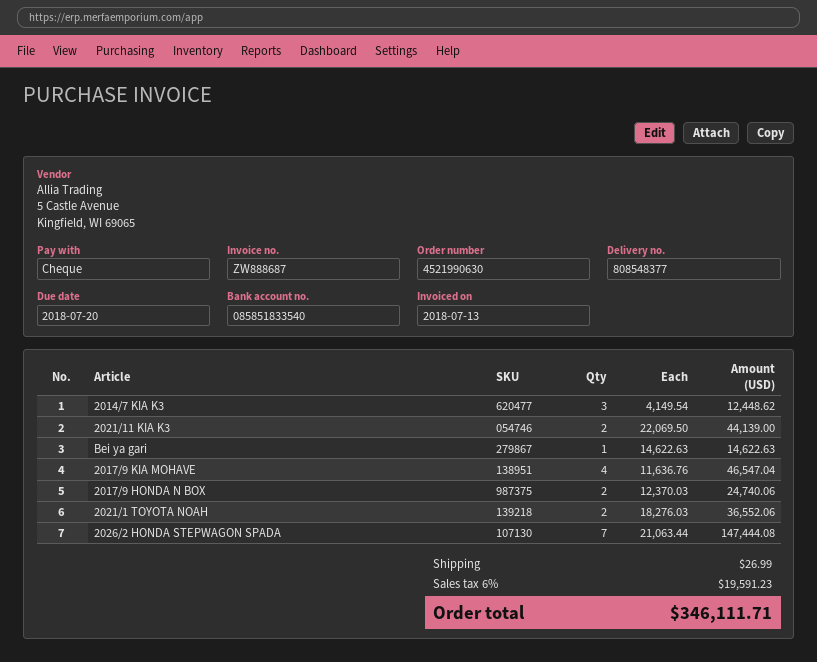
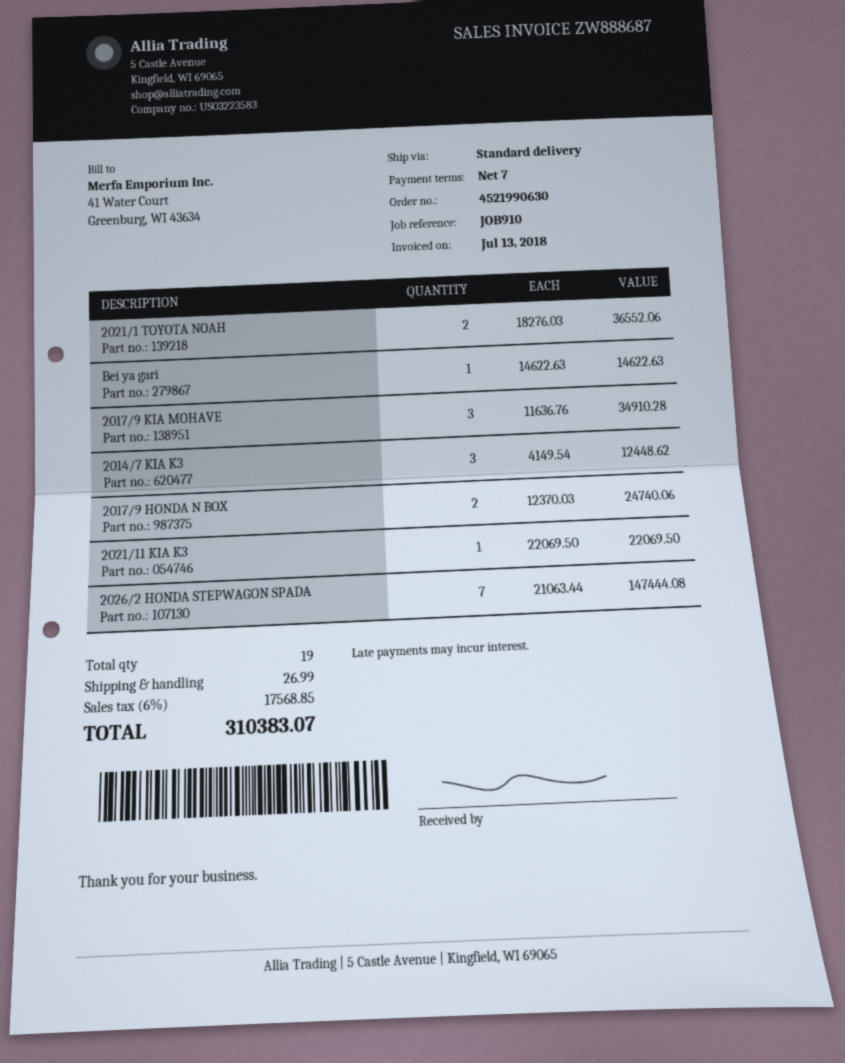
2021/11 KIA K3: 2 x 22069.50 = 44139.00 -> 1 x 22069.50 = 22069.50
2017/9 KIA MOHAVE: 4 x 11636.76 = 46547.04 -> 3 x 11636.76 = 34910.28
tax: 6% = 19591.23 -> 6% = 17568.85
total: 346111.71 -> 310383.07

